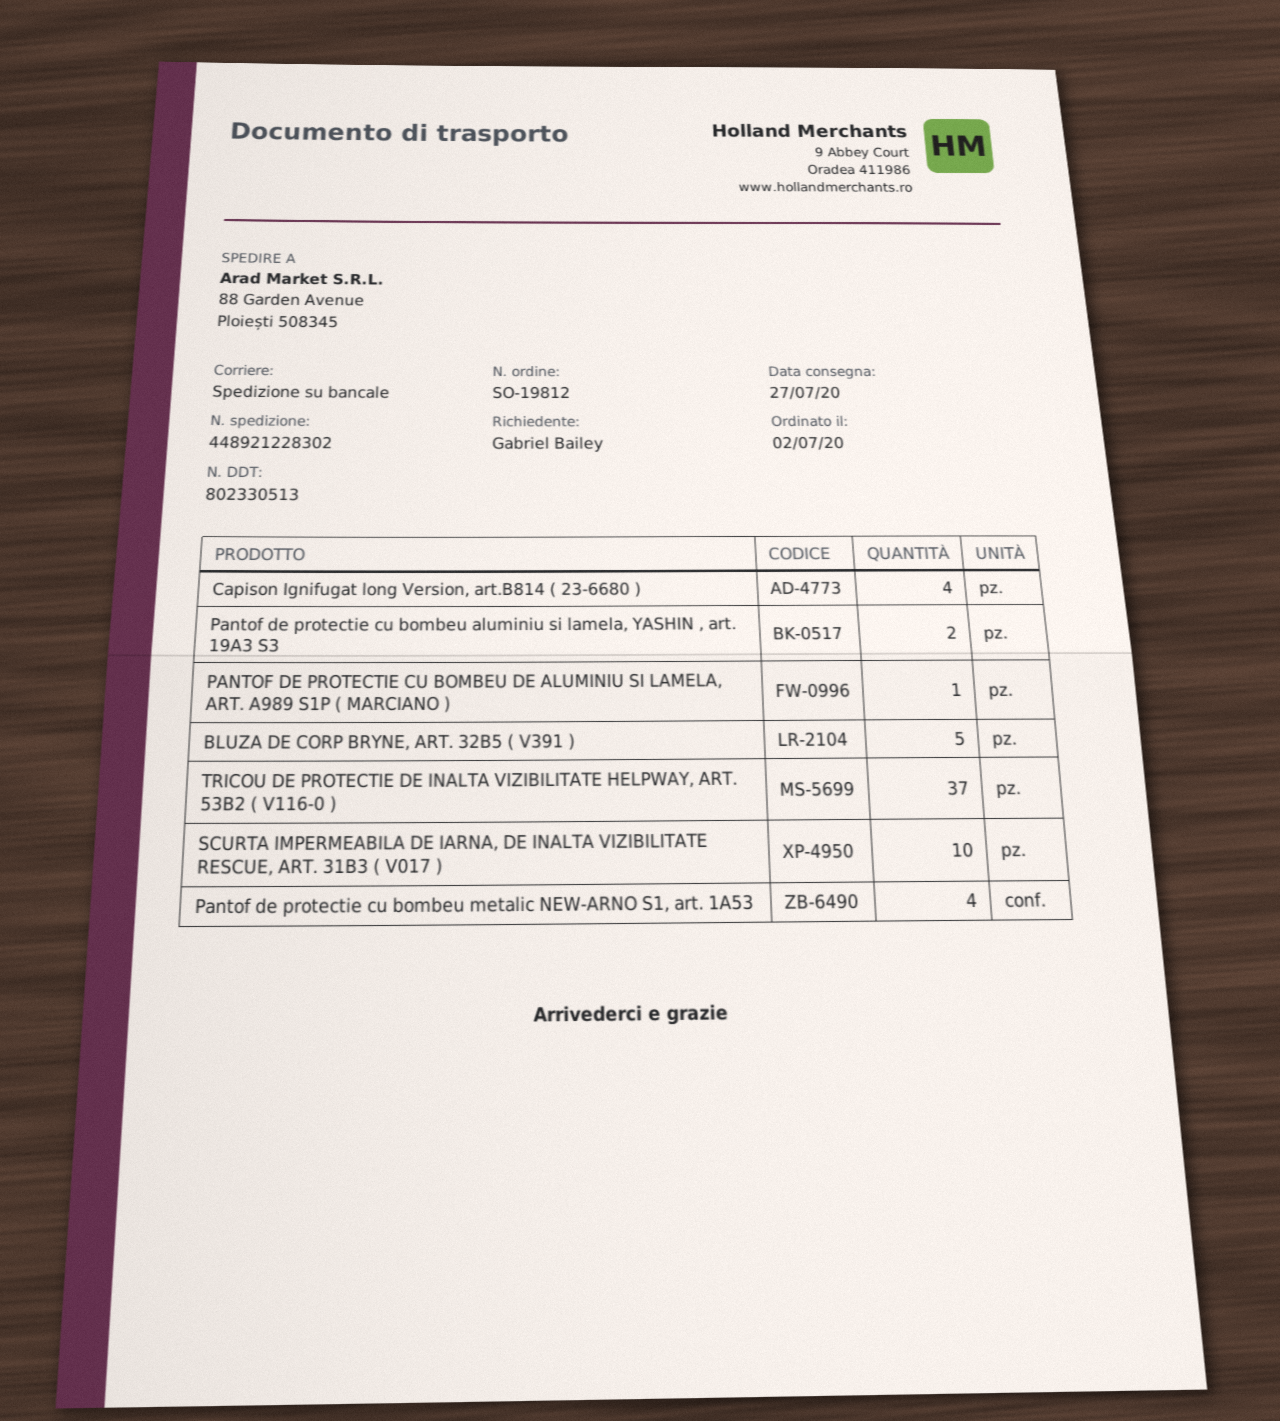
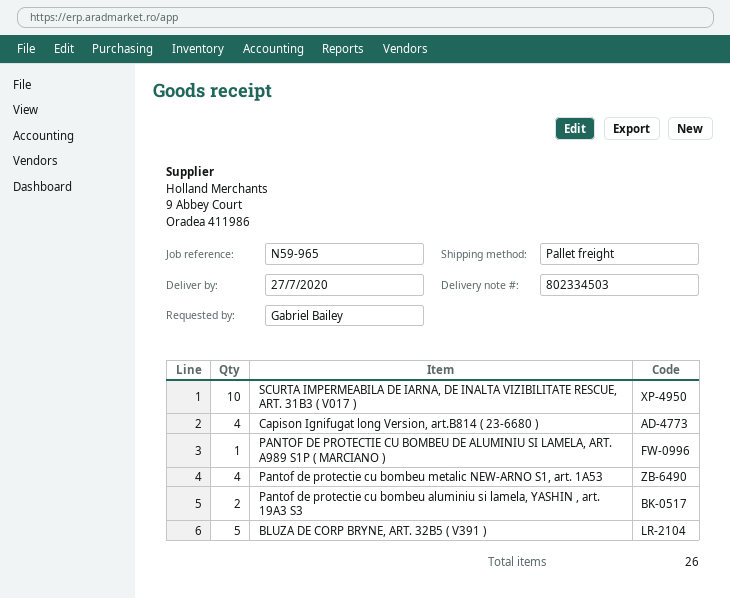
delivery note number: 802330513 -> 802334503
TRICOU DE PROTECTIE DE INALTA VIZIBILITATE HELPWAY, ART. 53B2 ( V116-0 ): 37 -> none

